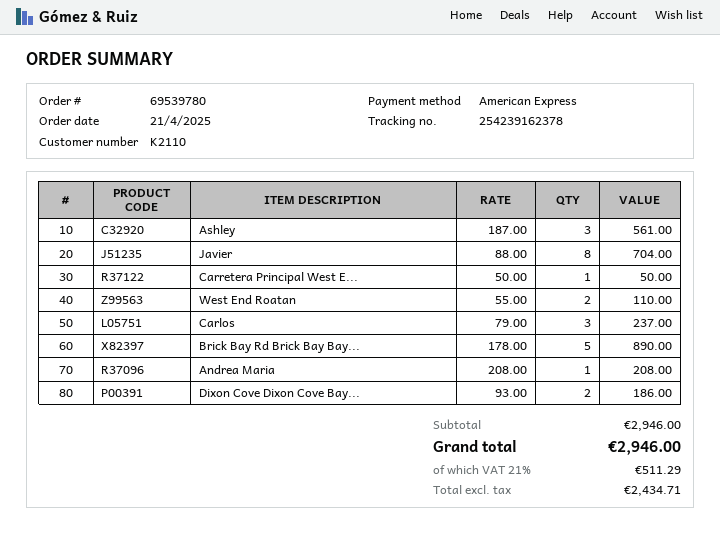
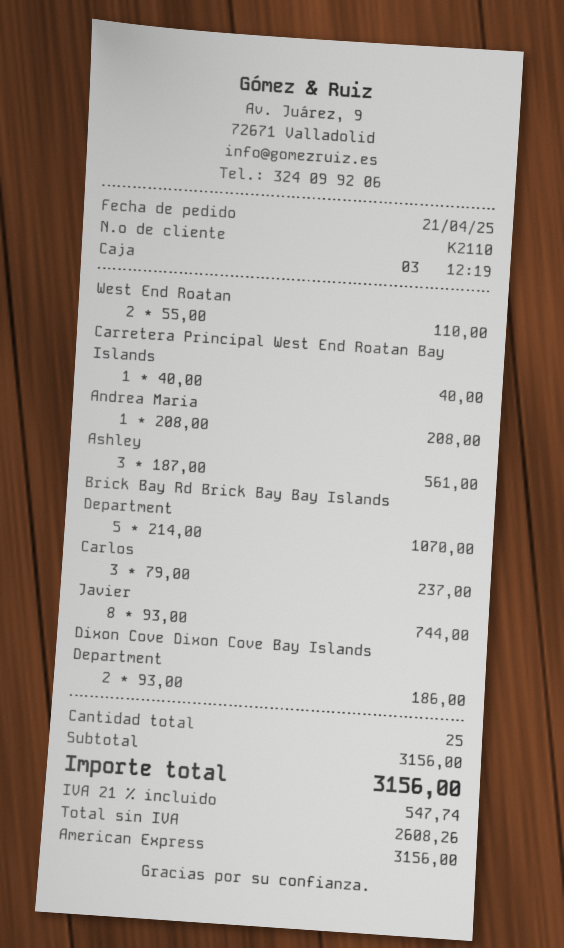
Javier: 8 x 88.00 = 704.00 -> 8 x 93.00 = 744.00
Carretera Principal West E...: 1 x 50.00 = 50.00 -> 1 x 40.00 = 40.00
Brick Bay Rd Brick Bay Bay...: 5 x 178.00 = 890.00 -> 5 x 214.00 = 1070.00
subtotal: 2946.00 -> 3156.00
net: 2434.71 -> 2608.26
tax: 21% = 511.29 -> 21% = 547.74
total: 2946.00 -> 3156.00

